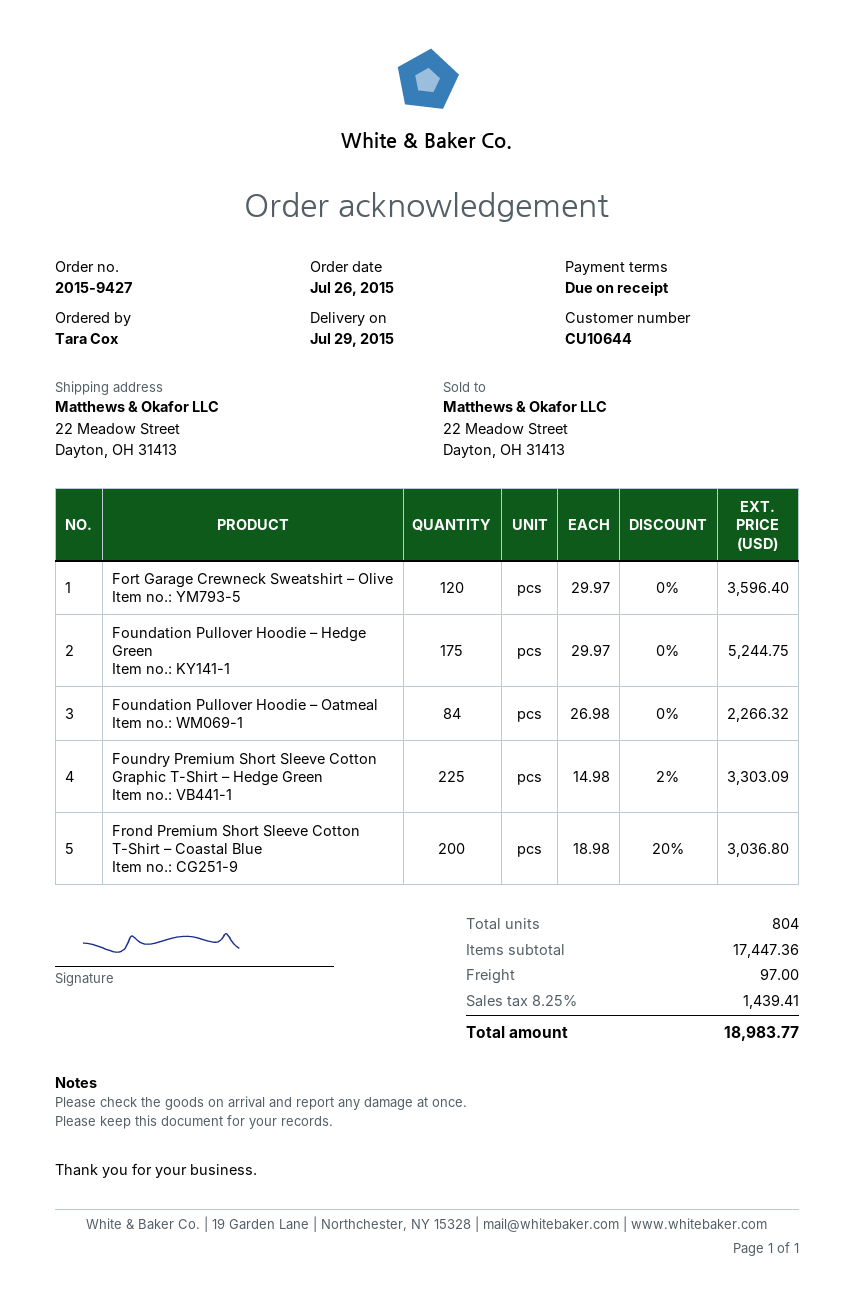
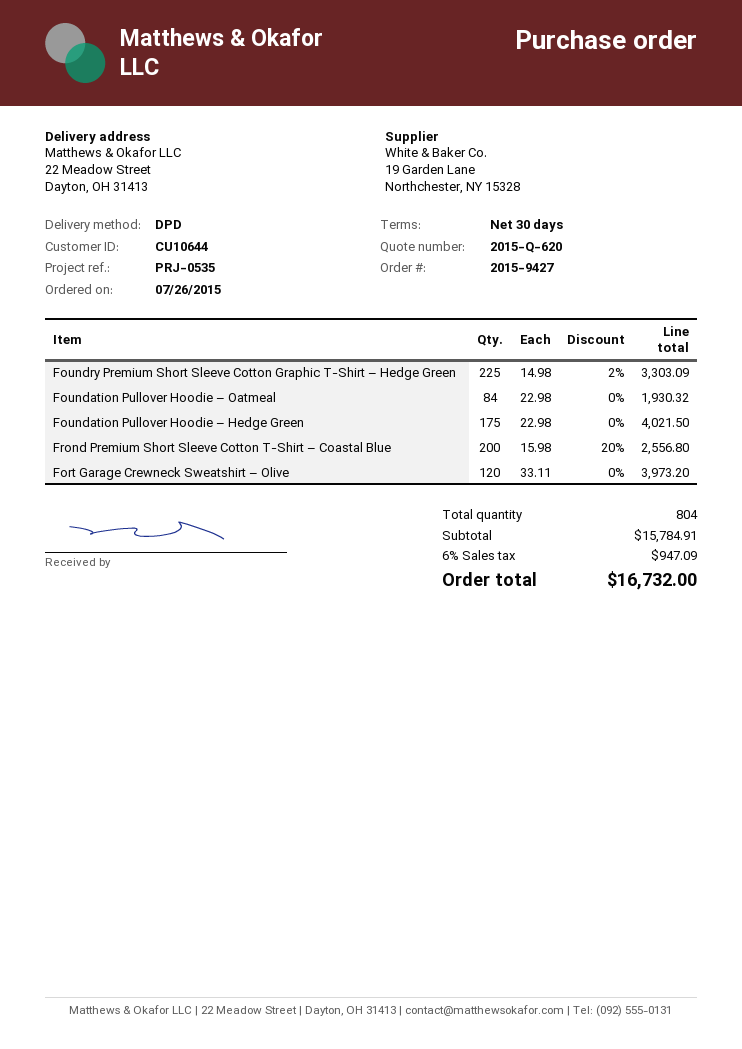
payment terms: on receipt -> 30 days
Fort Garage Crewneck Sweatshirt – Olive: 120 x 29.97 = 3596.40 -> 120 x 33.11 = 3973.20
Foundation Pullover Hoodie – Hedge Green: 175 x 29.97 = 5244.75 -> 175 x 22.98 = 4021.50
Foundation Pullover Hoodie – Oatmeal: 84 x 26.98 = 2266.32 -> 84 x 22.98 = 1930.32
Frond Premium Short Sleeve Cotton T-Shirt – Coastal Blue: 200 x 18.98 - 20% = 3036.80 -> 200 x 15.98 - 20% = 2556.80
subtotal: 17447.36 -> 15784.91
shipping: 97.00 -> none
tax: 8.25% = 1439.41 -> 6% = 947.09
total: 18983.77 -> 16732.00

